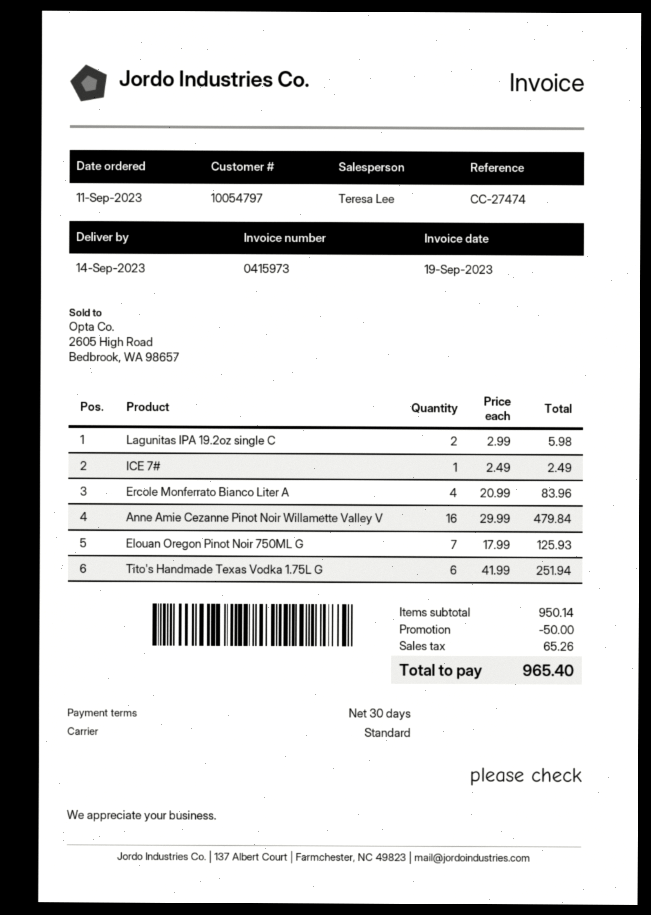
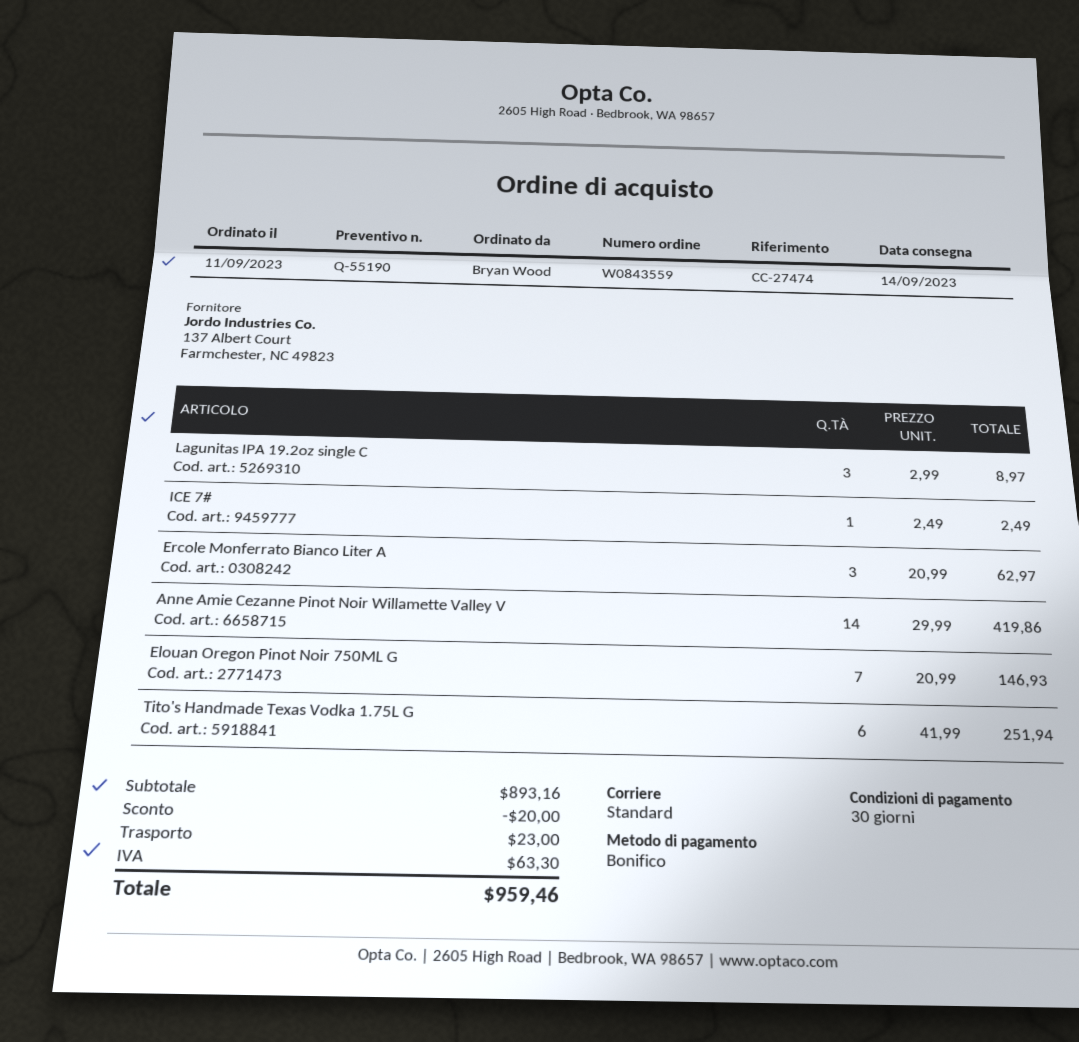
Lagunitas IPA 19.2oz single C: 2 x 2.99 = 5.98 -> 3 x 2.99 = 8.97
Ercole Monferrato Bianco Liter A: 4 x 20.99 = 83.96 -> 3 x 20.99 = 62.97
Anne Amie Cezanne Pinot Noir Willamette Valley V: 16 x 29.99 = 479.84 -> 14 x 29.99 = 419.86
Elouan Oregon Pinot Noir 750ML G: 7 x 17.99 = 125.93 -> 7 x 20.99 = 146.93
subtotal: 950.14 -> 893.16
discount: 50.00 -> 20.00
shipping: none -> 23.00
tax: 65.26 -> 63.30
total: 965.40 -> 959.46

